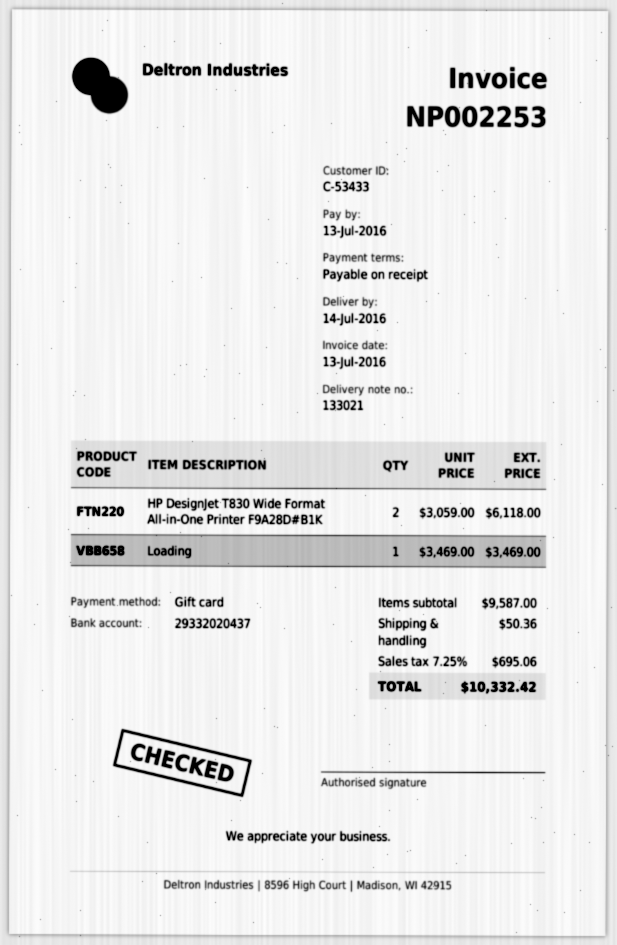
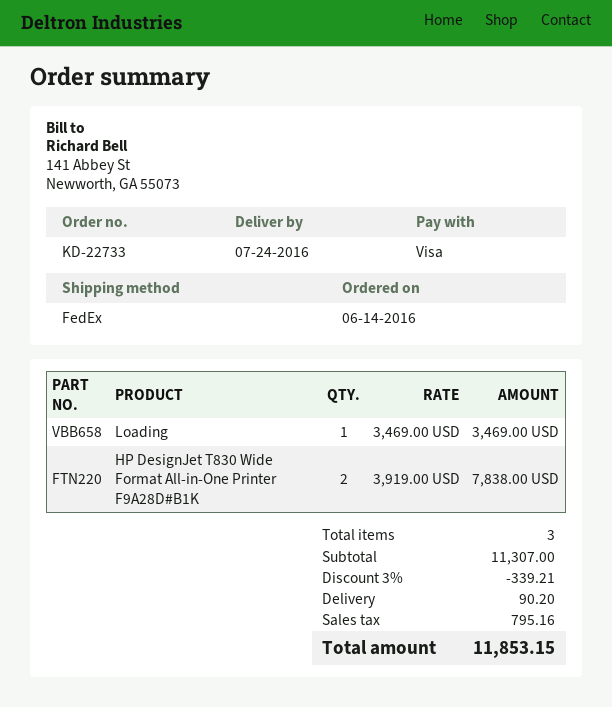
delivery date: 2016-07-14 -> 2016-07-24
payment method: gift card -> Visa
HP DesignJet T830 Wide Format All-in-One Printer F9A28D#B1K: 2 x 3059.00 = 6118.00 -> 2 x 3919.00 = 7838.00
subtotal: 9587.00 -> 11307.00
discount: none -> 3% = 339.21
shipping: 50.36 -> 90.20
tax: 695.06 -> 795.16
total: 10332.42 -> 11853.15

